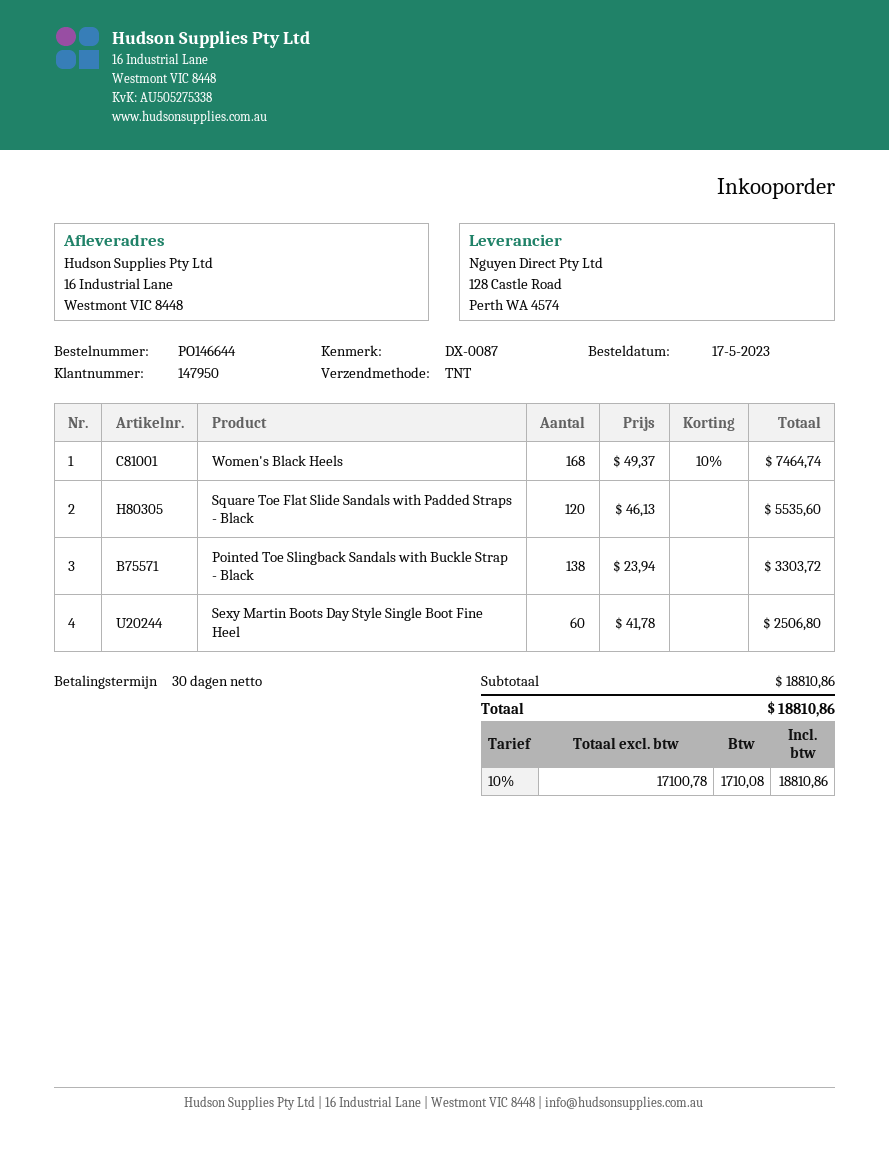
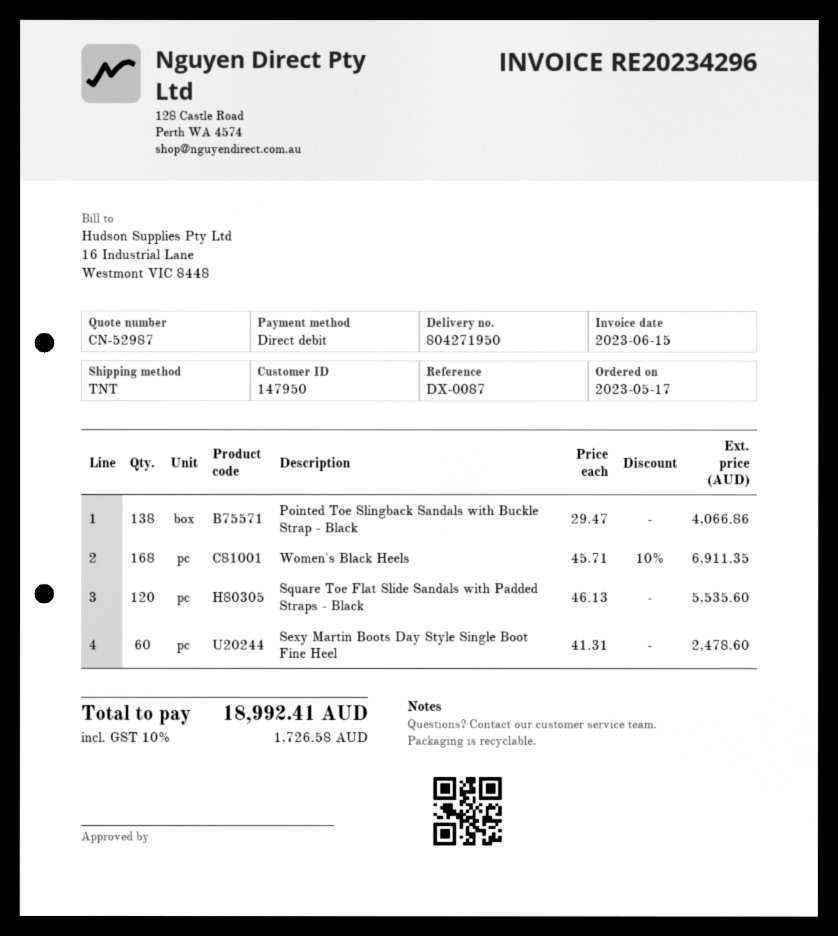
Women's Black Heels: 168 x 49.37 - 10% = 7464.74 -> 168 x 45.71 - 10% = 6911.35
Pointed Toe Slingback Sandals with Buckle Strap - Black: 138 x 23.94 = 3303.72 -> 138 x 29.47 = 4066.86
Sexy Martin Boots Day Style Single Boot Fine Heel: 60 x 41.78 = 2506.80 -> 60 x 41.31 = 2478.60
tax: 10% = 1710.08 -> 10% = 1726.58
total: 18810.86 -> 18992.41

